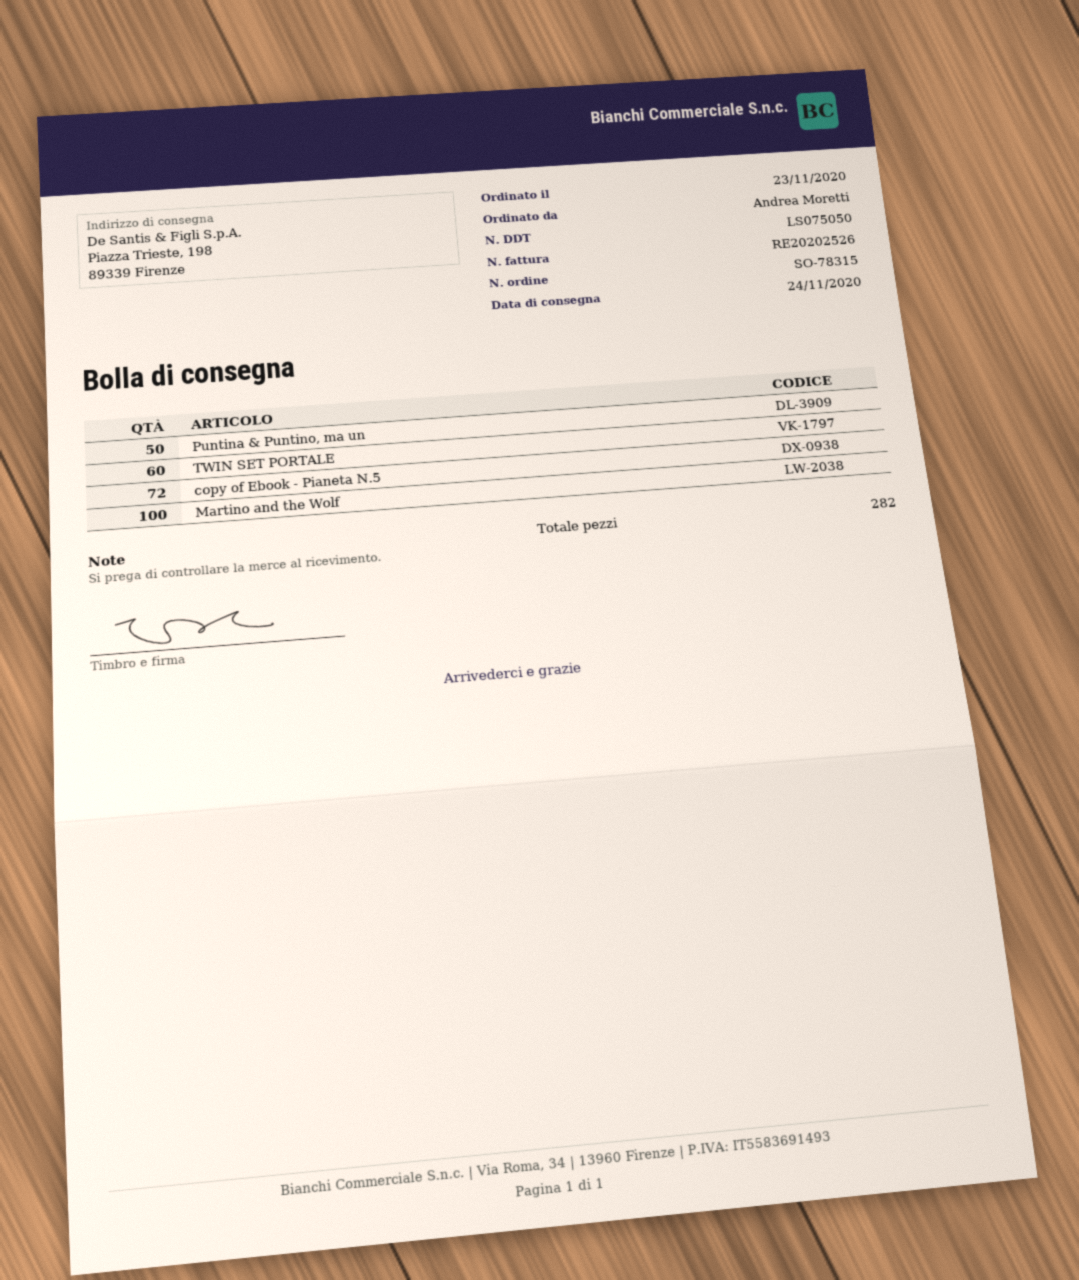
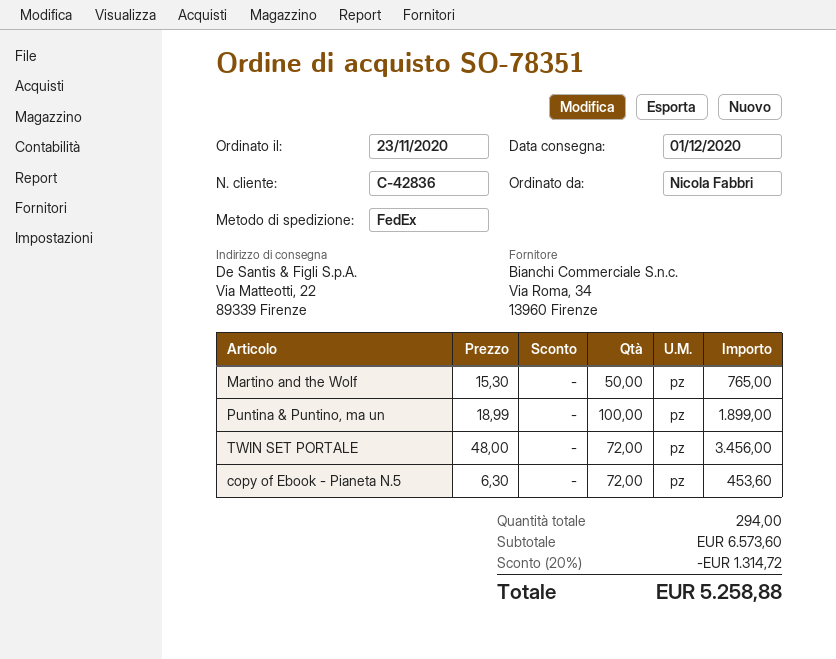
order number: SO-78315 -> SO-78351
delivery date: 2020-11-24 -> 2020-12-01
ordered by: Andrea Moretti -> Nicola Fabbri
ship to: Piazza Trieste, 198, 89339 Firenze -> Via Matteotti, 22, 89339 Firenze
Puntina & Puntino, ma un: 50 -> 100
TWIN SET PORTALE: 60 -> 72
Martino and the Wolf: 100 -> 50
total quantity: 282 -> 294

